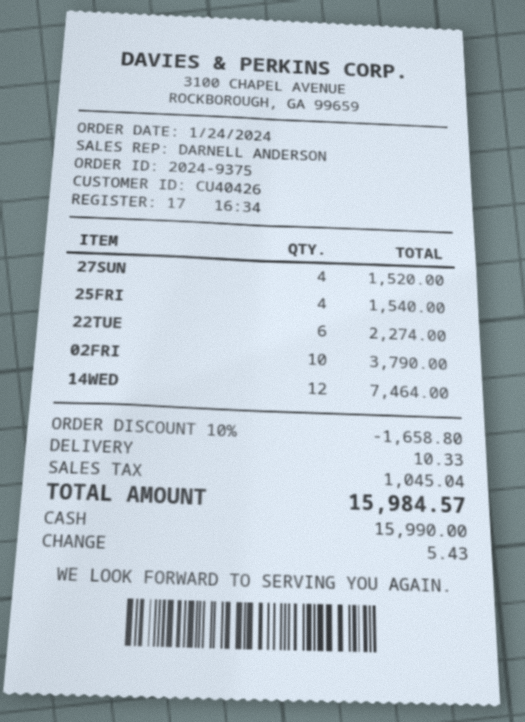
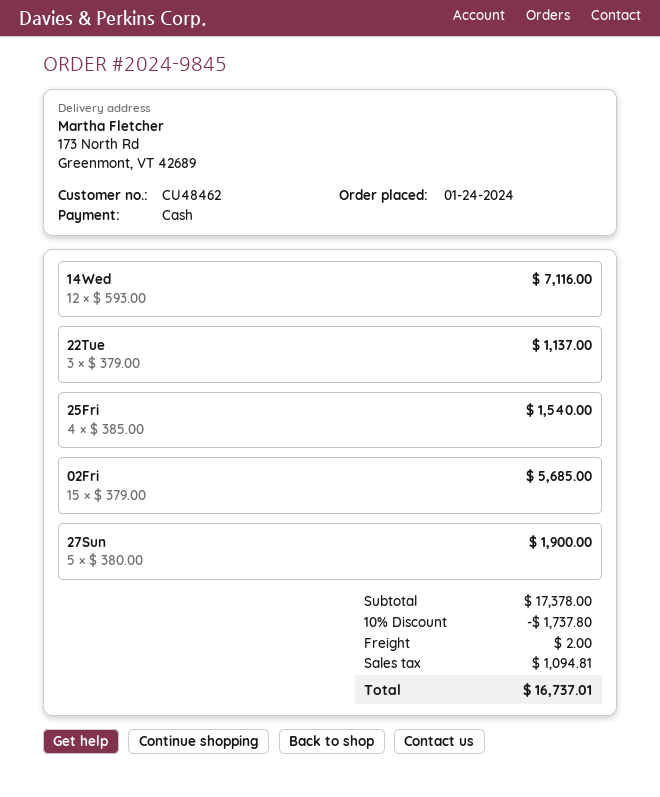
order number: 2024-9375 -> 2024-9845
customer number: CU40426 -> CU48462
27SUN: 4 for 1520.00 -> 5 for 1900.00
22TUE: 6 for 2274.00 -> 3 for 1137.00
02FRI: 10 for 3790.00 -> 15 for 5685.00
14WED: 12 for 7464.00 -> 12 for 7116.00
discount: 10% = 1658.80 -> 10% = 1737.80
shipping: 10.33 -> 2.00
tax: 1045.04 -> 1094.81
total: 15984.57 -> 16737.01

